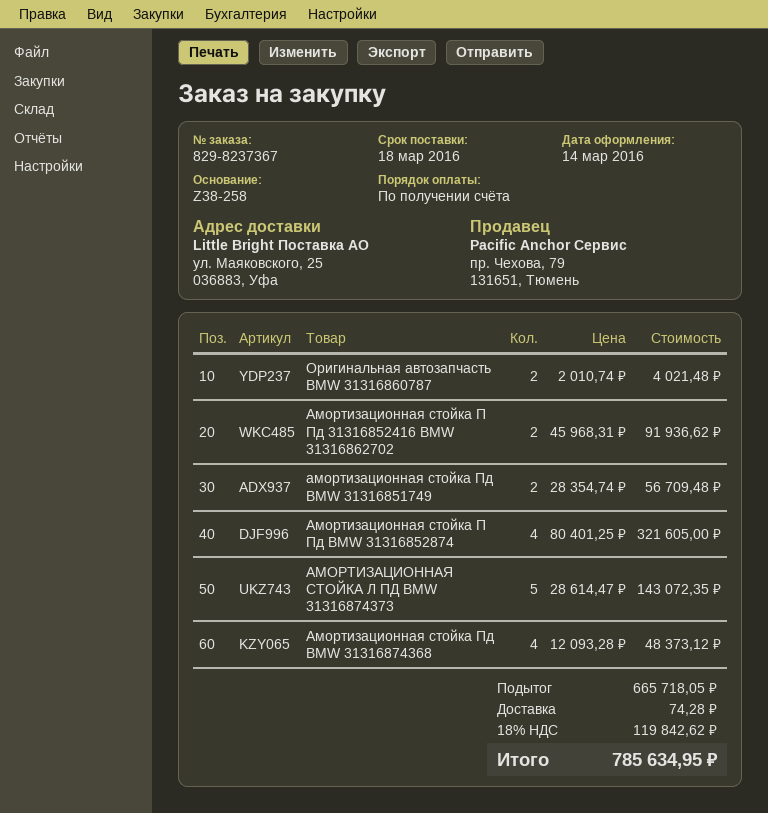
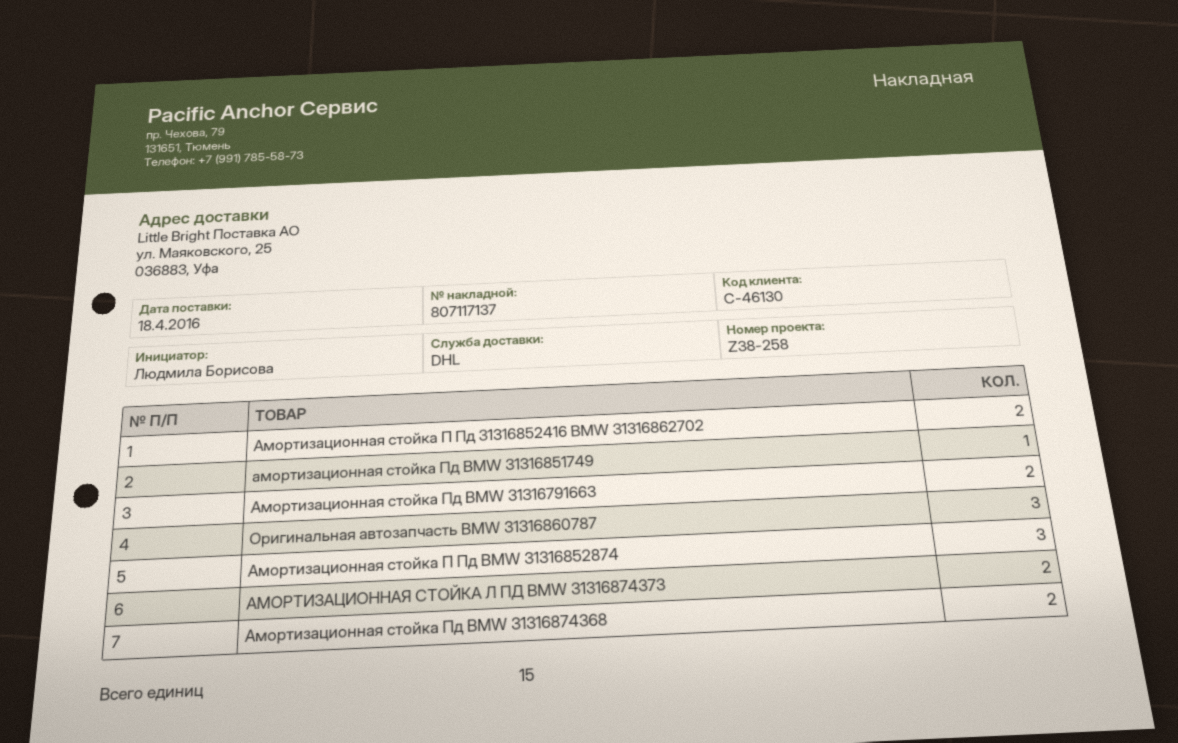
delivery date: 2016-03-18 -> 2016-04-18
Оригинальная автозапчасть BMW 31316860787: 2 -> 3
амортизационная стойка Пд BMW 31316851749: 2 -> 1
Амортизационная стойка П Пд BMW 31316852874: 4 -> 3
АМОРТИЗАЦИОННАЯ СТОЙКА Л ПД BMW 31316874373: 5 -> 2
Амортизационная стойка Пд BMW 31316874368: 4 -> 2
Амортизационная стойка Пд BMW 31316791663: none -> 2

